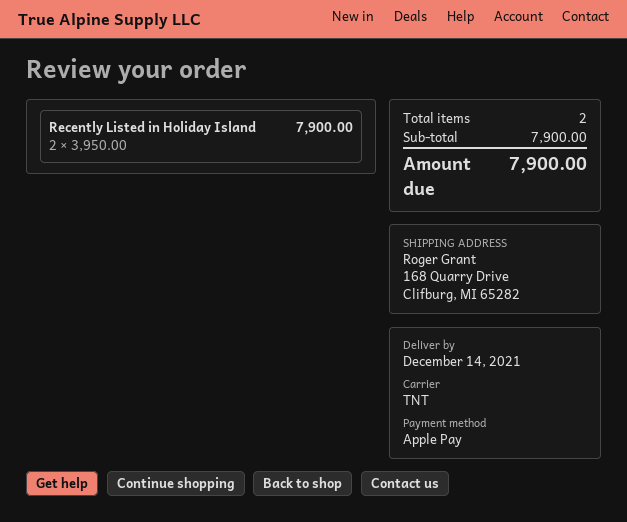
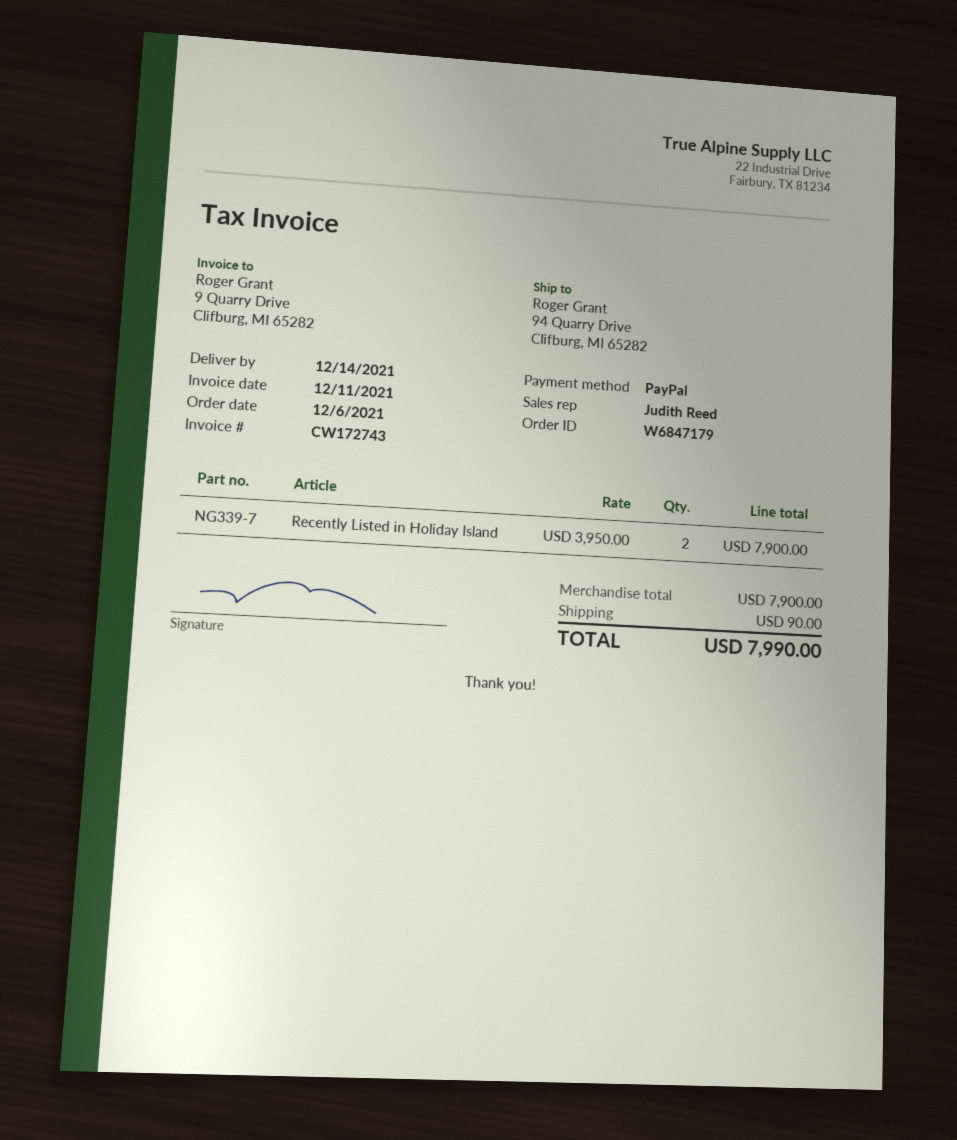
payment method: Apple Pay -> PayPal
ship to: 168 Quarry Drive, Clifburg, MI 65282 -> 94 Quarry Drive, Clifburg, MI 65282
shipping: none -> 90.00
total: 7900.00 -> 7990.00

